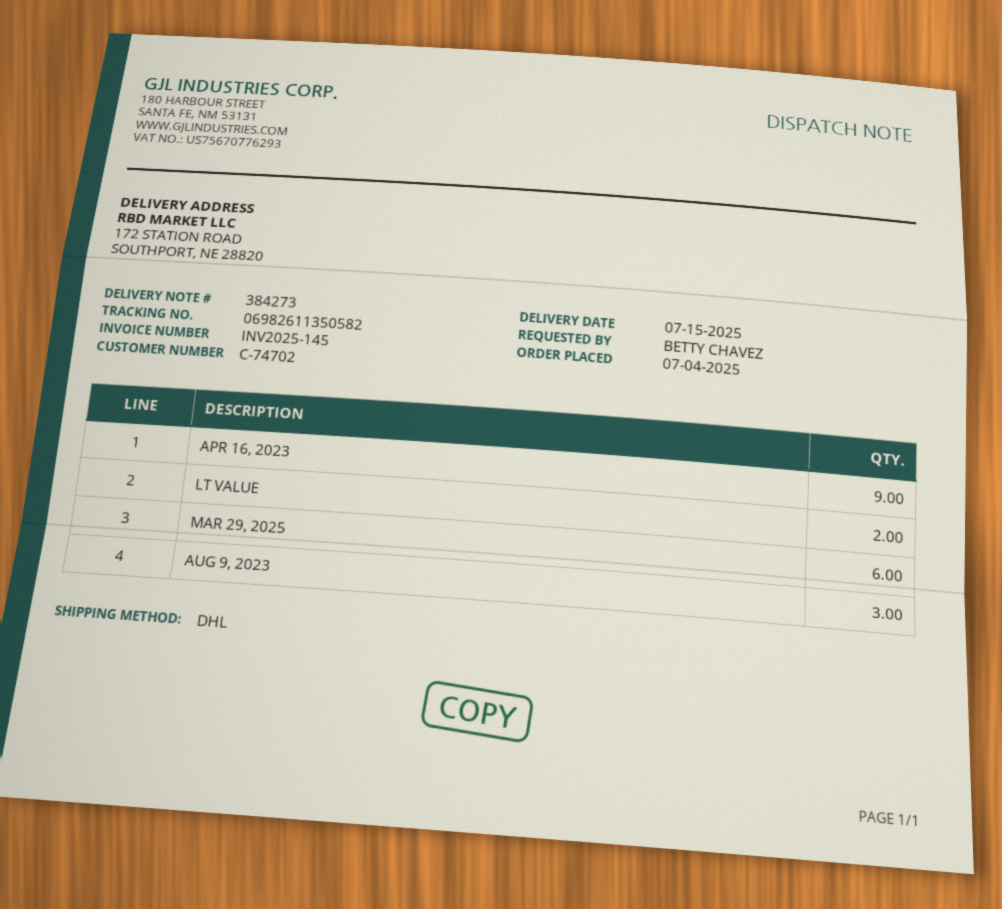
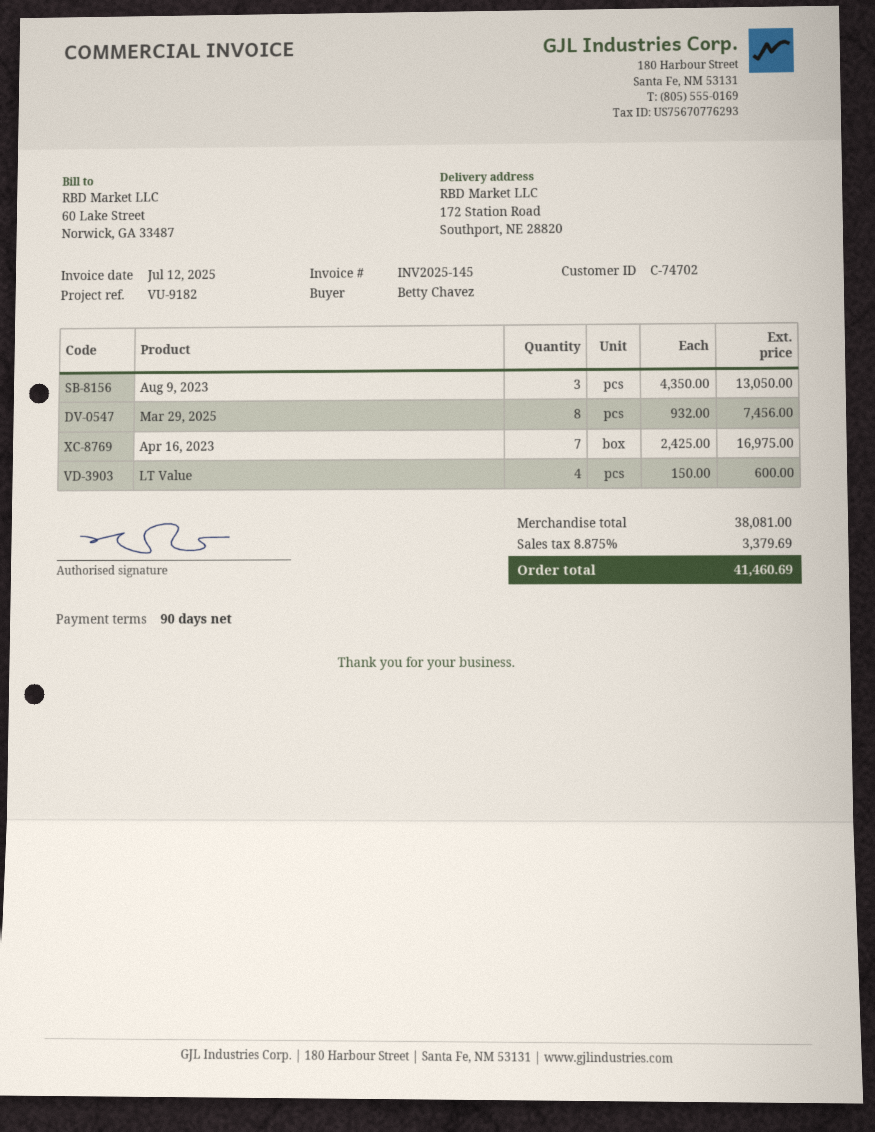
APR 16, 2023: 9 -> 7
LT VALUE: 2 -> 4
MAR 29, 2025: 6 -> 8

